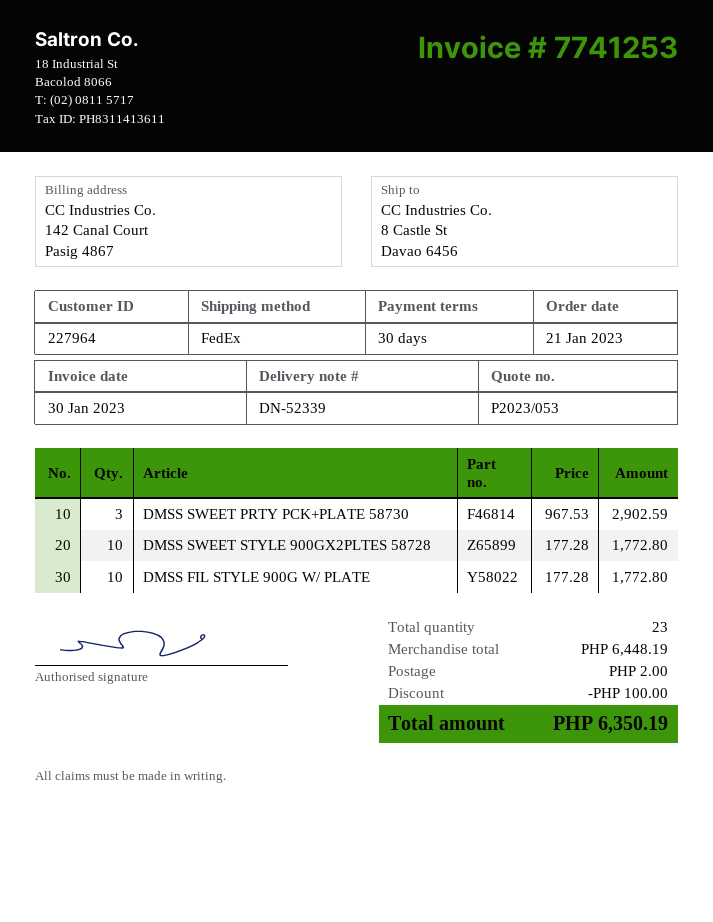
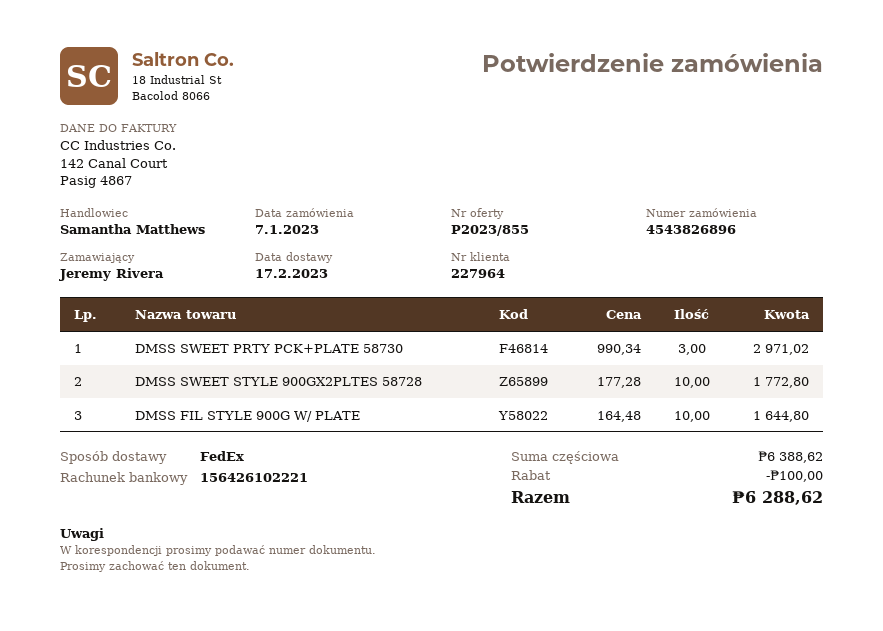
quote number: P2023/053 -> P2023/855
order date: 2023-01-21 -> 2023-01-07
DMSS SWEET PRTY PCK+PLATE 58730: 3 x 967.53 = 2902.59 -> 3 x 990.34 = 2971.02
DMSS FIL STYLE 900G W/ PLATE: 10 x 177.28 = 1772.80 -> 10 x 164.48 = 1644.80
subtotal: 6448.19 -> 6388.62
shipping: 2.00 -> none
total: 6350.19 -> 6288.62

